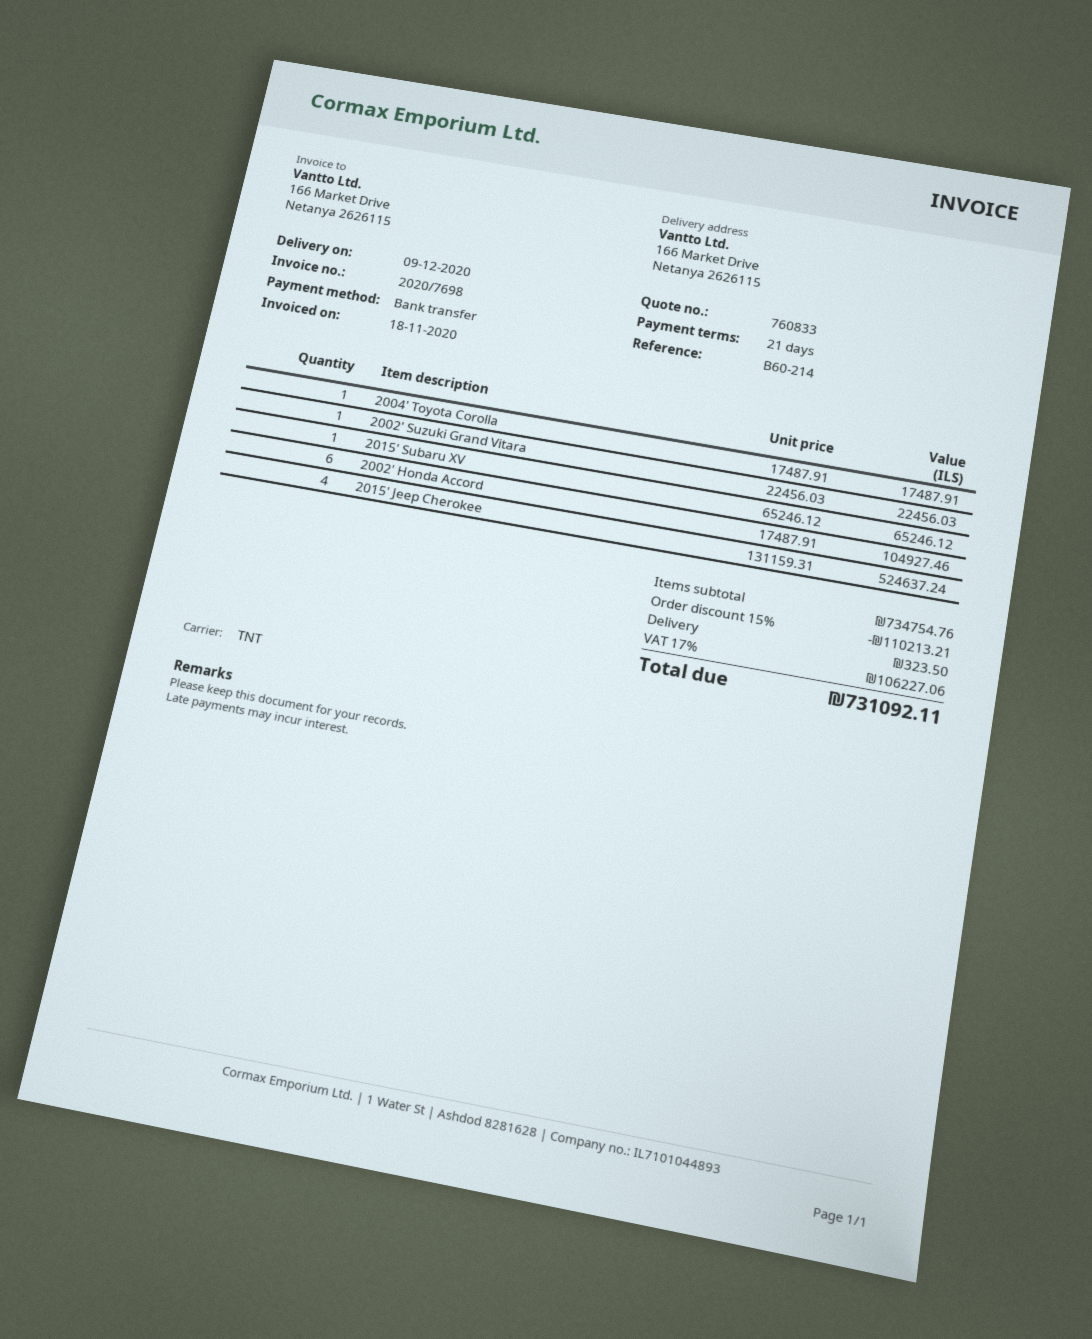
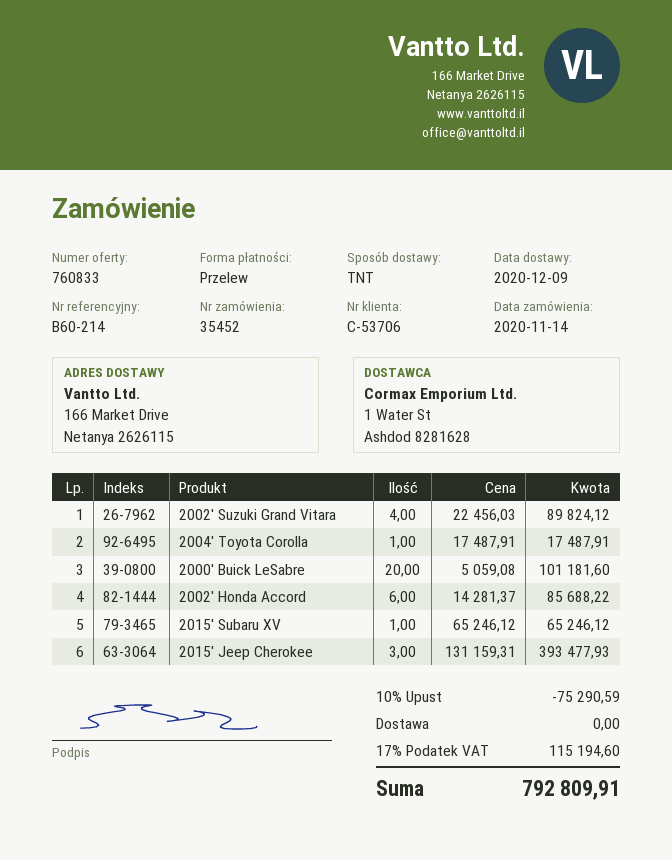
2002' Suzuki Grand Vitara: 1 x 22456.03 = 22456.03 -> 4 x 22456.03 = 89824.12
2002' Honda Accord: 6 x 17487.91 = 104927.46 -> 6 x 14281.37 = 85688.22
2015' Jeep Cherokee: 4 x 131159.31 = 524637.24 -> 3 x 131159.31 = 393477.93
2000' Buick LeSabre: none -> 20 x 5059.08 = 101181.60
discount: 15% = 110213.21 -> 10% = 75290.59
shipping: 323.50 -> 0.00
tax: 17% = 106227.06 -> 17% = 115194.60
total: 731092.11 -> 792809.91

